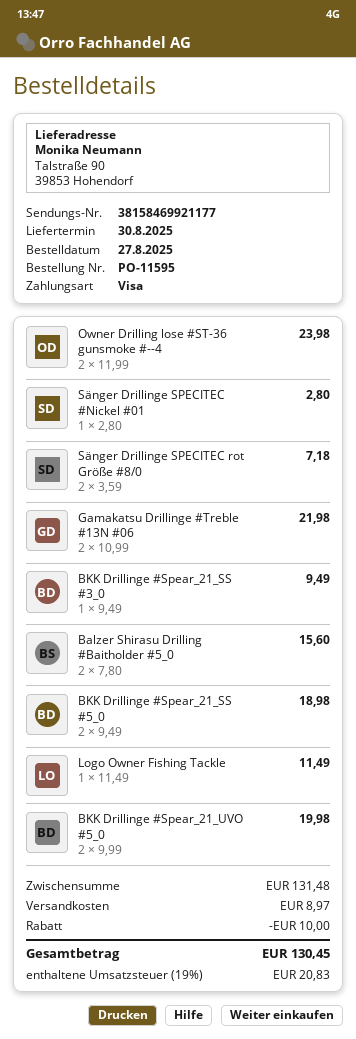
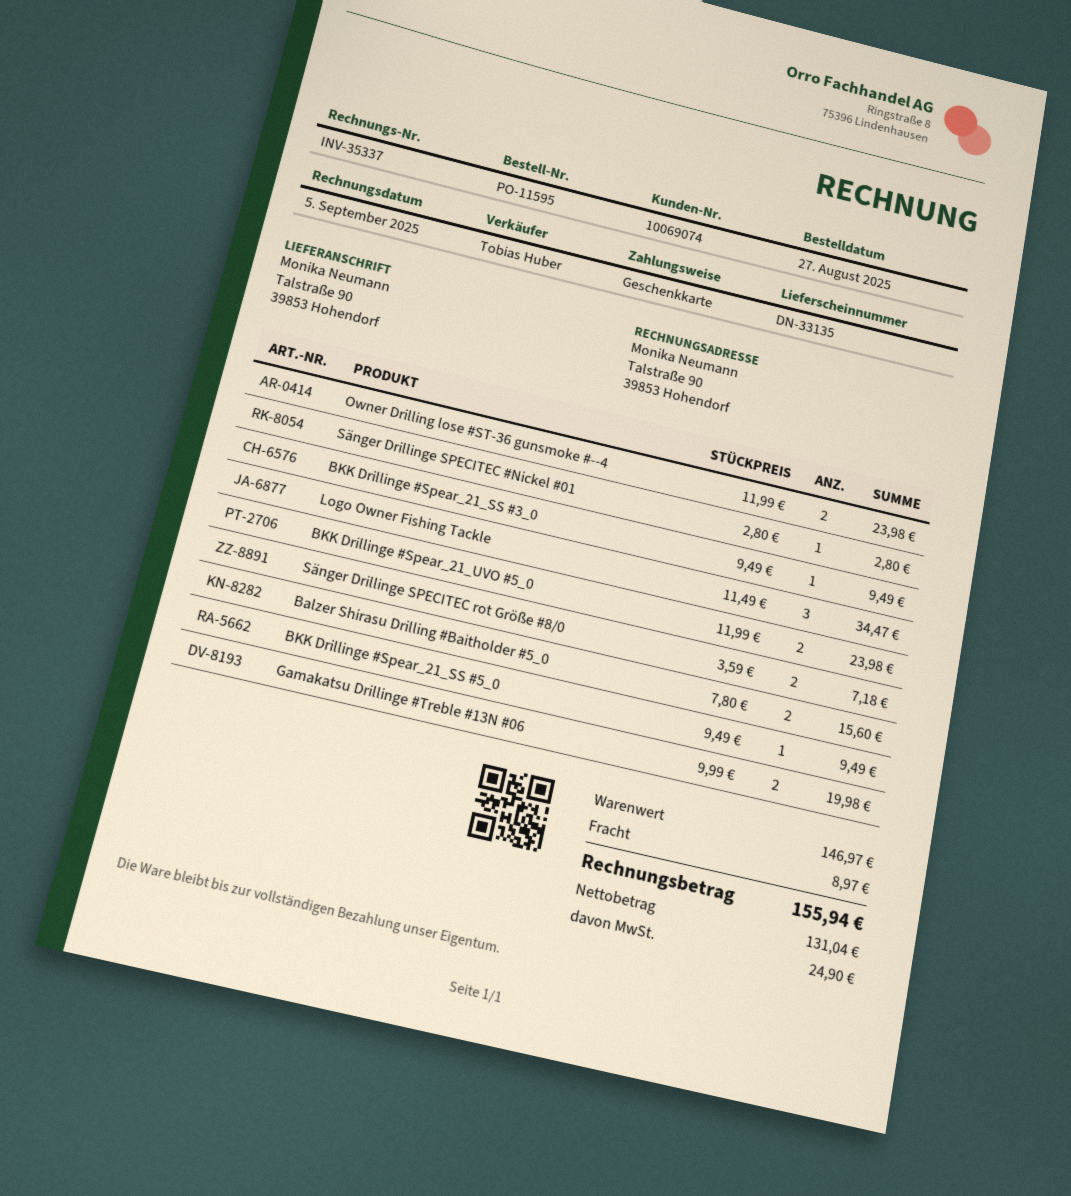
payment method: Visa -> gift card
Gamakatsu Drillinge #Treble #13N #06: 2 x 10.99 = 21.98 -> 2 x 9.99 = 19.98
BKK Drillinge #Spear_21_SS #5_0: 2 x 9.49 = 18.98 -> 1 x 9.49 = 9.49
Logo Owner Fishing Tackle: 1 x 11.49 = 11.49 -> 3 x 11.49 = 34.47
BKK Drillinge #Spear_21_UVO #5_0: 2 x 9.99 = 19.98 -> 2 x 11.99 = 23.98
subtotal: 131.48 -> 146.97
discount: 10.00 -> none
tax: 20.83 -> 24.90
total: 130.45 -> 155.94

